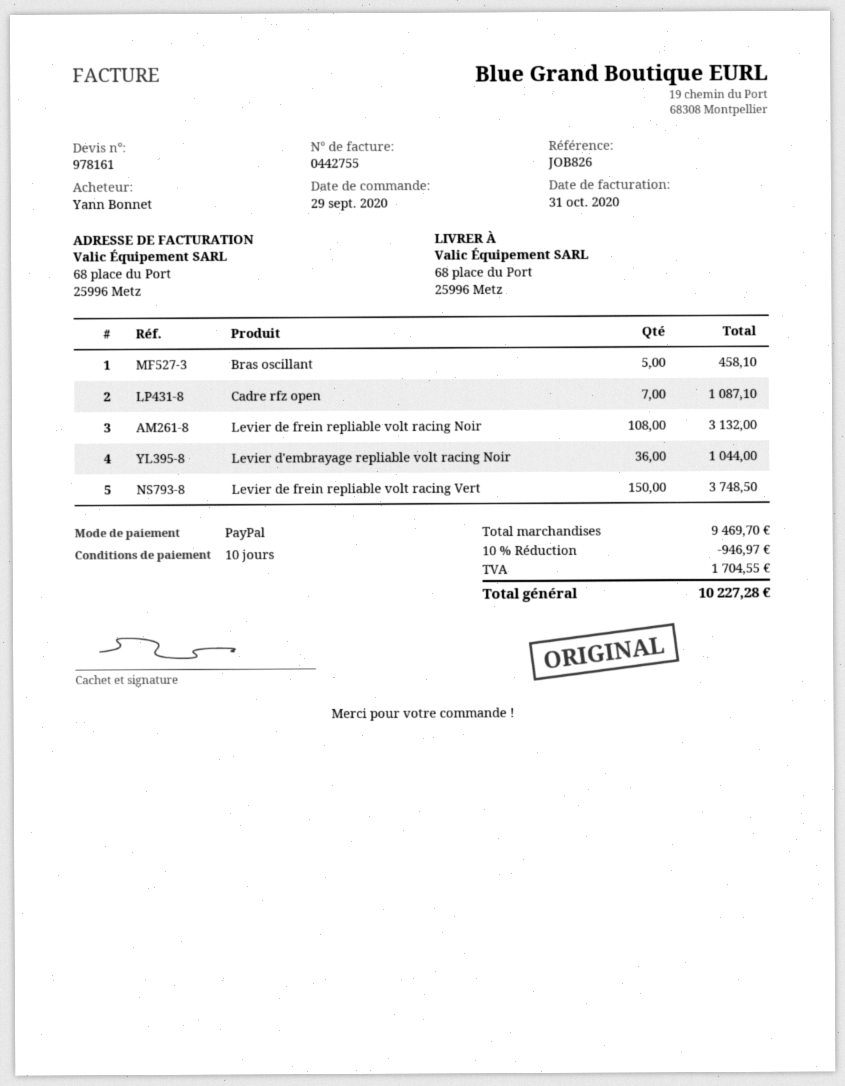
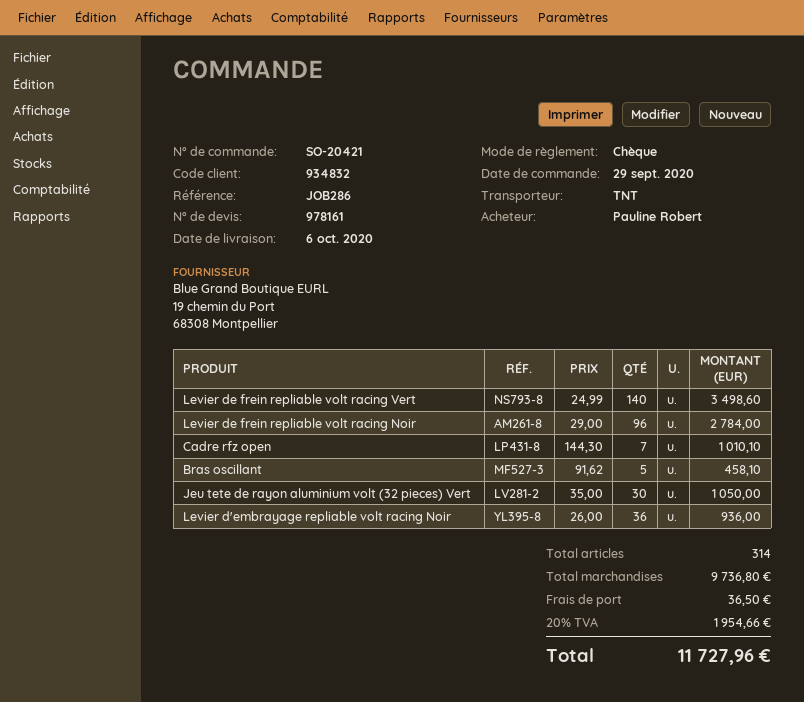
reference: JOB826 -> JOB286
ordered by: Yann Bonnet -> Pauline Robert
payment method: PayPal -> cheque
Cadre rfz open: 7 for 1087.10 -> 7 for 1010.10
Levier de frein repliable volt racing Noir: 108 for 3132.00 -> 96 for 2784.00
Levier d'embrayage repliable volt racing Noir: 36 for 1044.00 -> 36 for 936.00
Levier de frein repliable volt racing Vert: 150 for 3748.50 -> 140 for 3498.60
Jeu tete de rayon aluminium volt (32 pieces) Vert: none -> 30 for 1050.00
subtotal: 9469.70 -> 9736.80
discount: 10% = 946.97 -> none
shipping: none -> 36.50
tax: 1704.55 -> 1954.66
total: 10227.28 -> 11727.96

